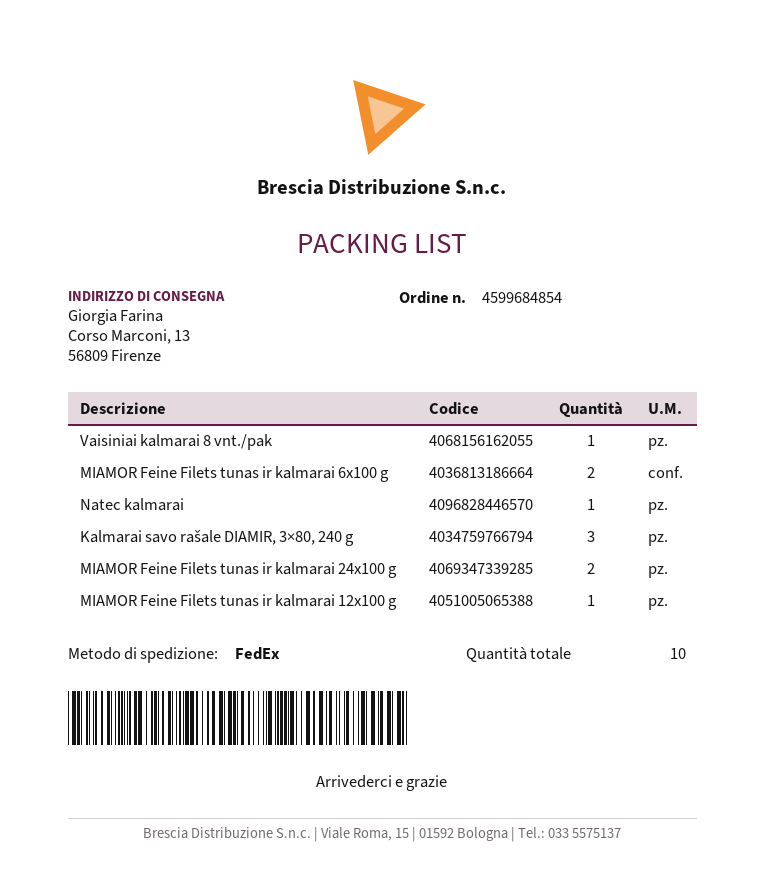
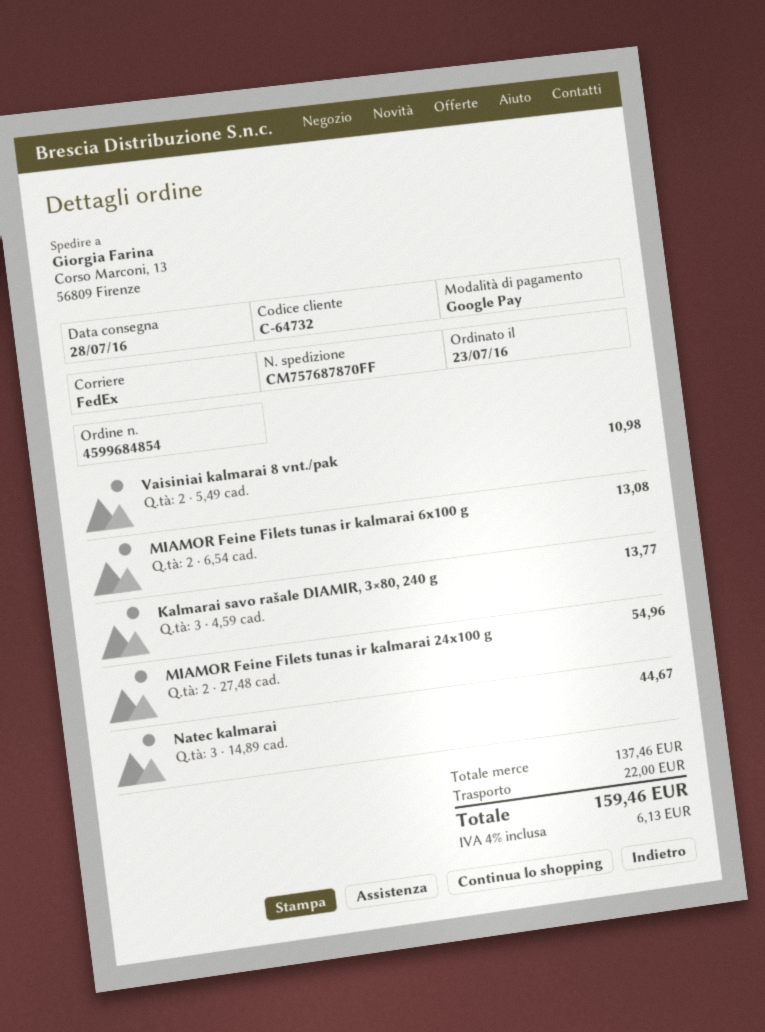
Vaisiniai kalmarai 8 vnt./pak: 1 -> 2
Natec kalmarai: 1 -> 3
MIAMOR Feine Filets tunas ir kalmarai 12x100 g: 1 -> none

